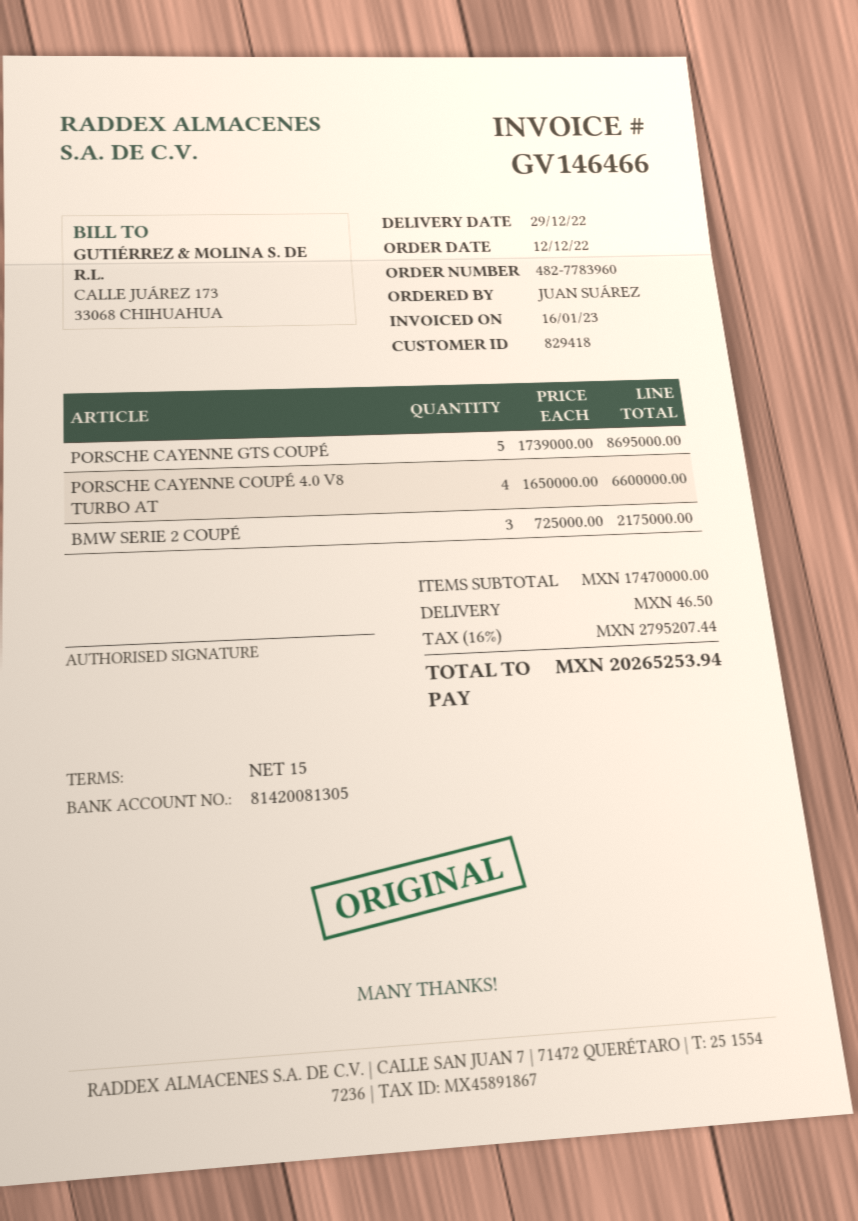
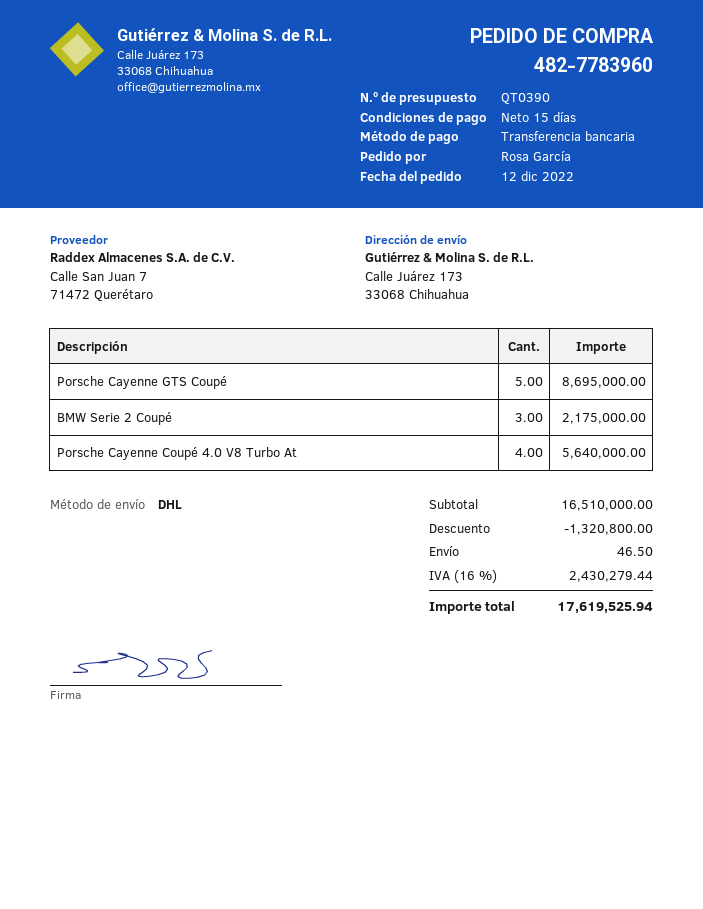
ordered by: JUAN SUÁREZ -> Rosa García
PORSCHE CAYENNE COUPÉ 4.0 V8 TURBO AT: 4 for 6600000.00 -> 4 for 5640000.00
subtotal: 17470000.00 -> 16510000.00
discount: none -> 1320800.00
tax: 16% = 2795207.44 -> 16% = 2430279.44
total: 20265253.94 -> 17619525.94

